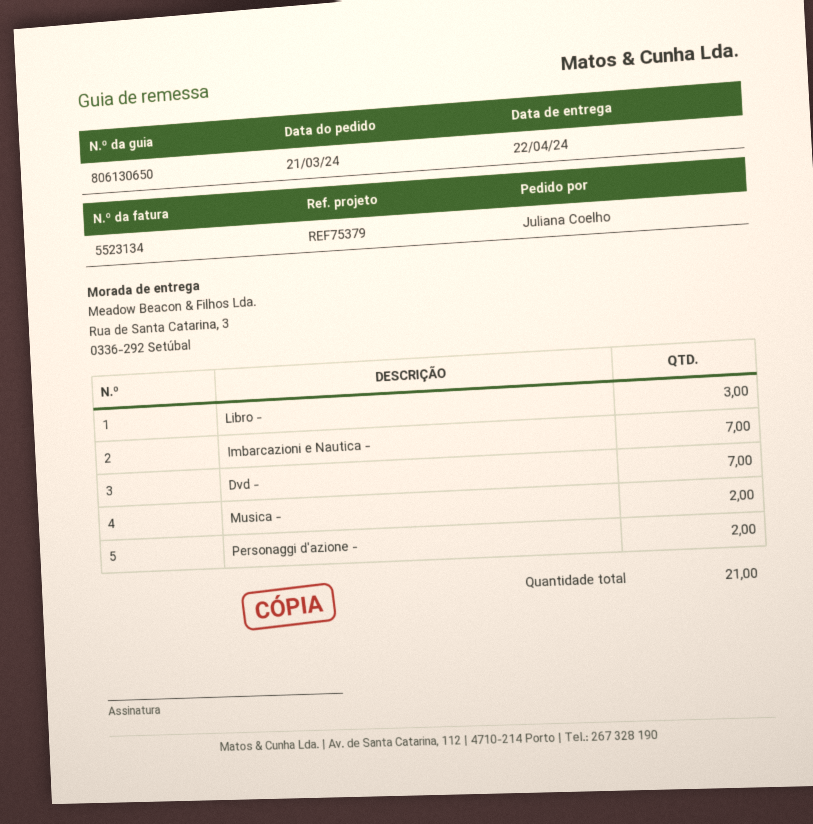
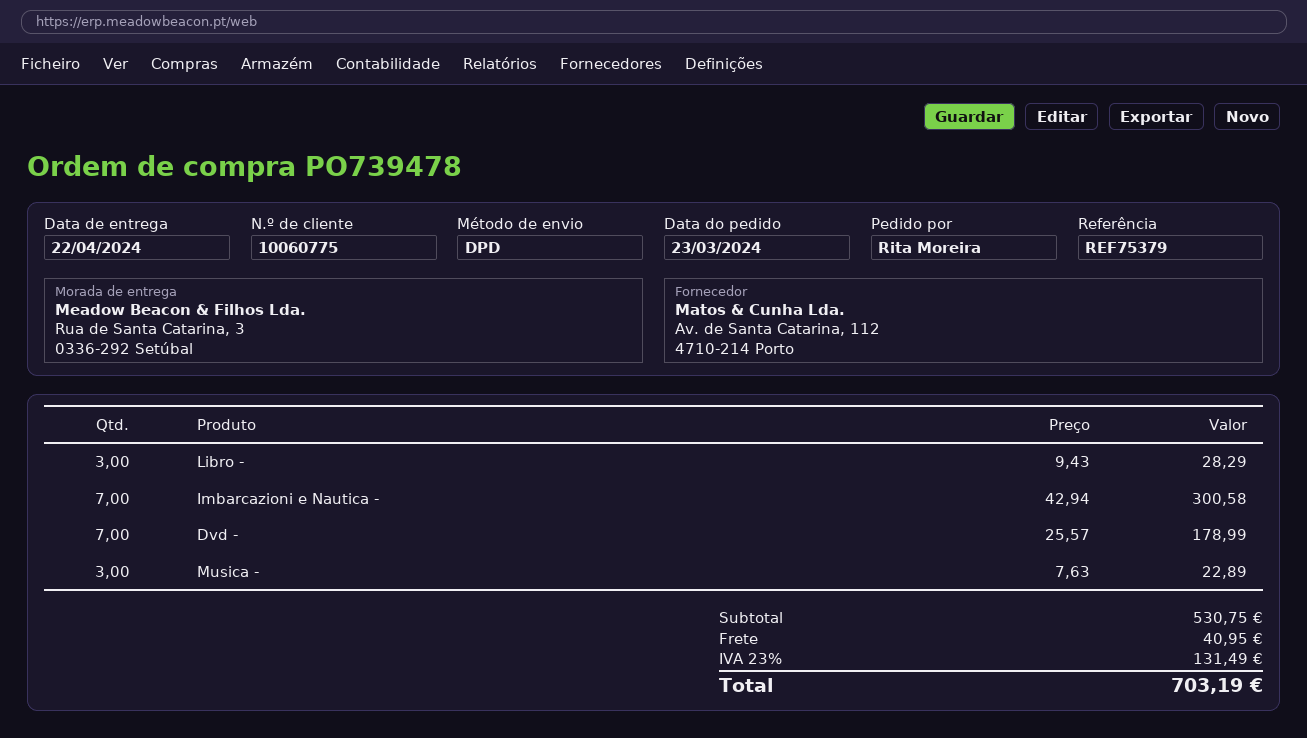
order date: 2024-03-21 -> 2024-03-23
ordered by: Juliana Coelho -> Rita Moreira
Musica -: 2 -> 3
Personaggi d'azione -: 2 -> none

